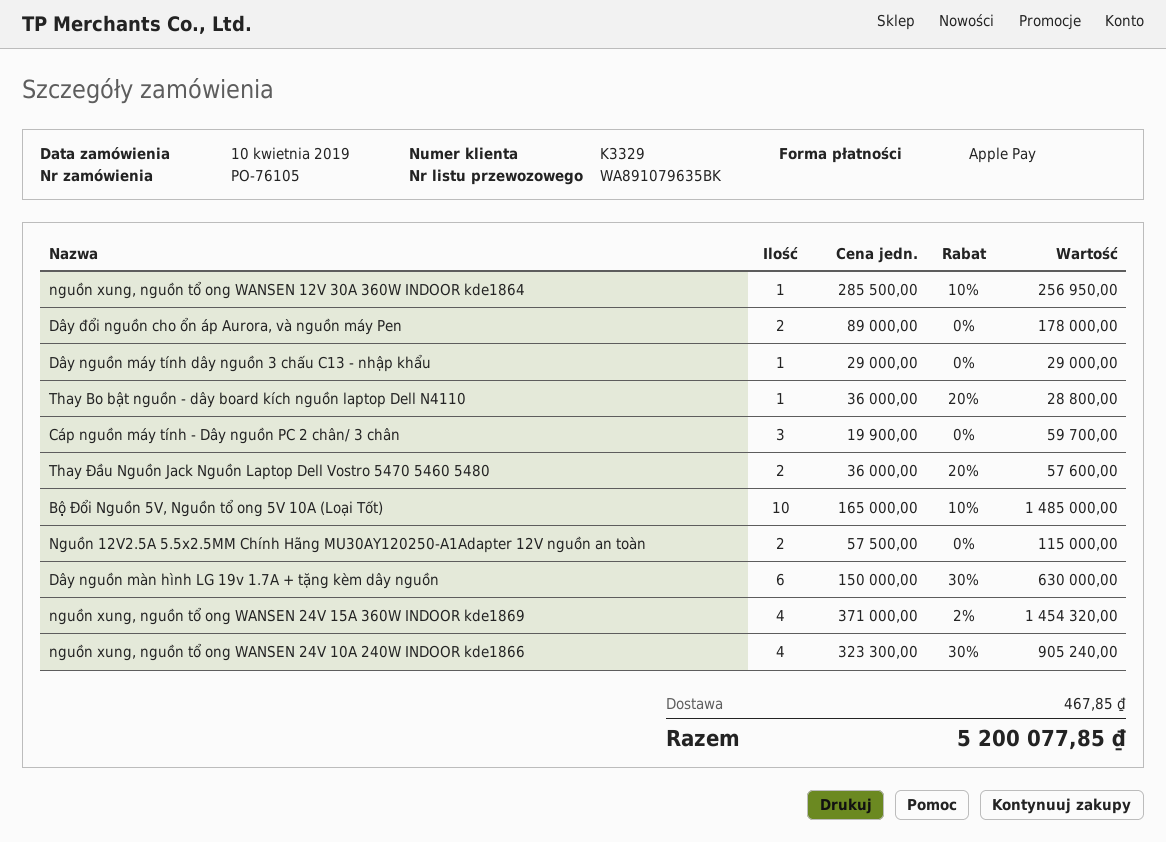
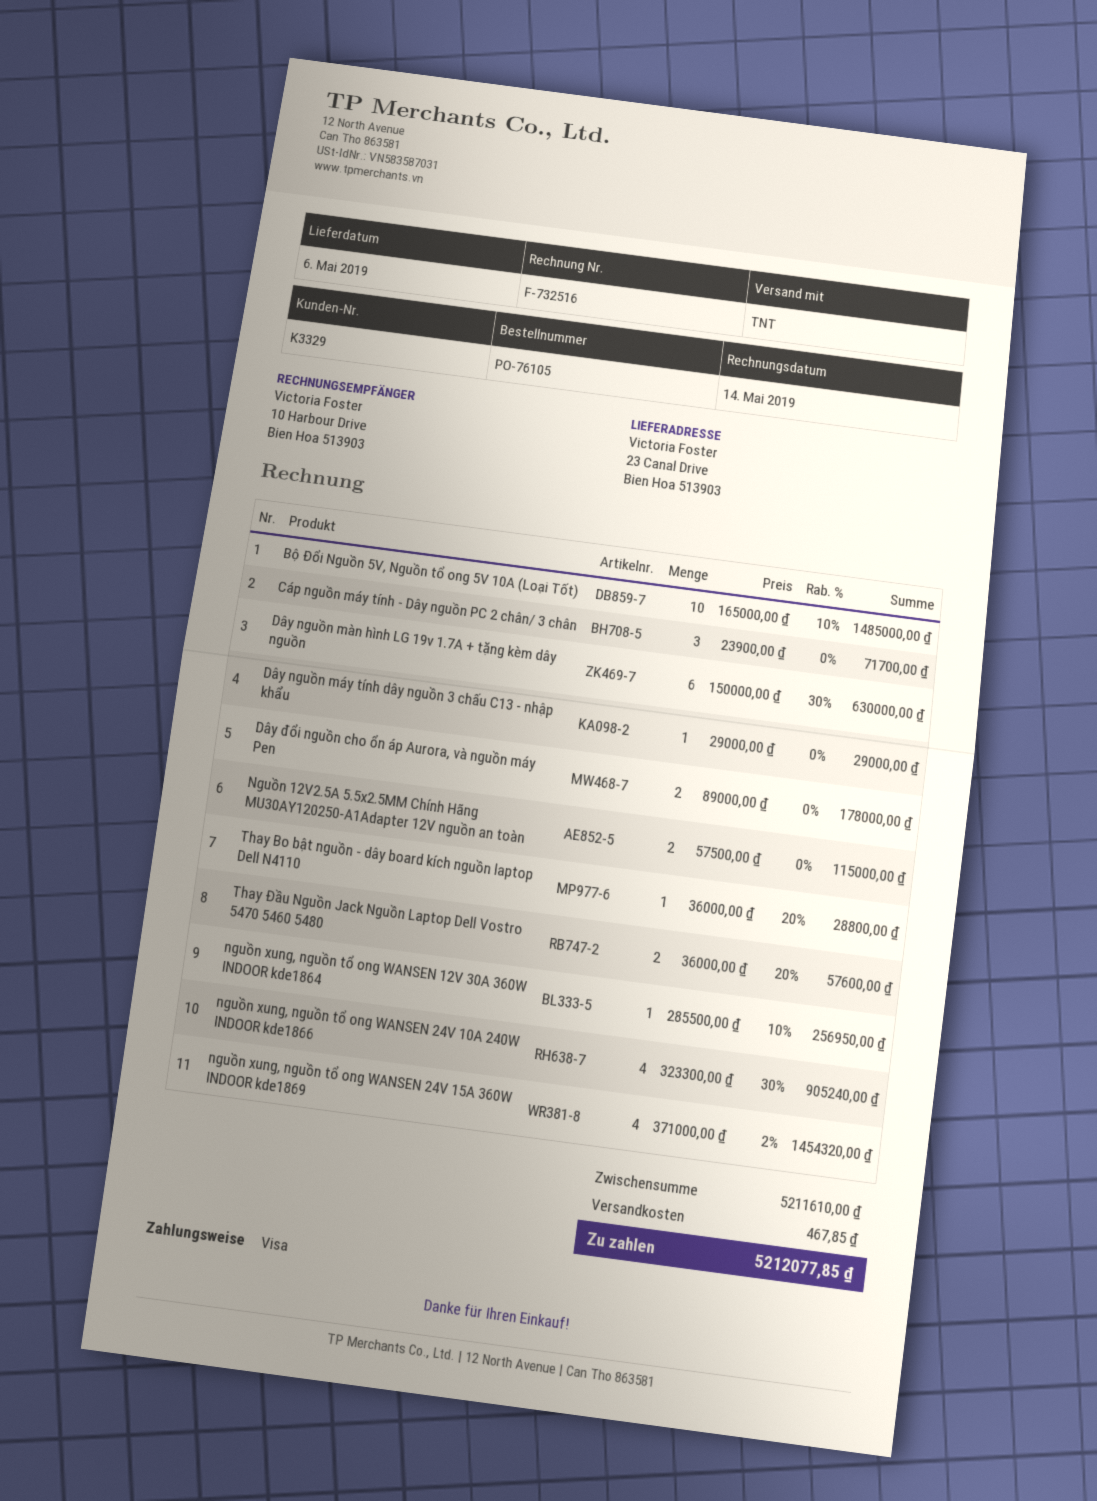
payment method: Apple Pay -> Visa
Cáp nguồn máy tính - Dây nguồn PC 2 chân/ 3 chân: 3 x 19900.00 = 59700.00 -> 3 x 23900.00 = 71700.00
total: 5200077.85 -> 5212077.85

